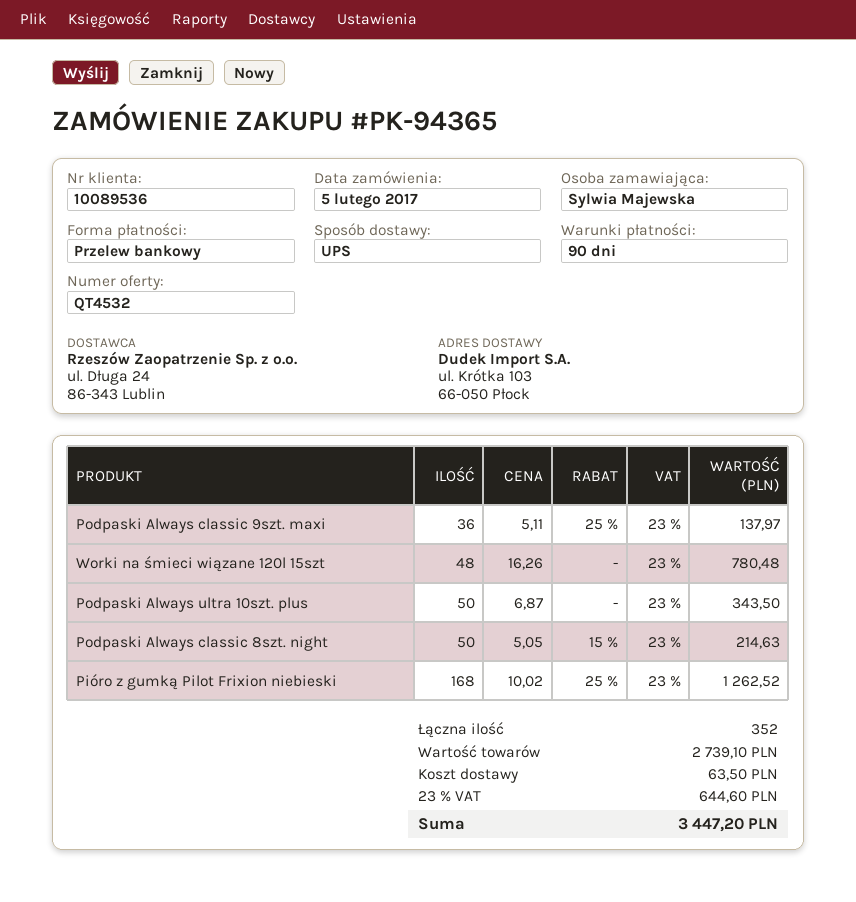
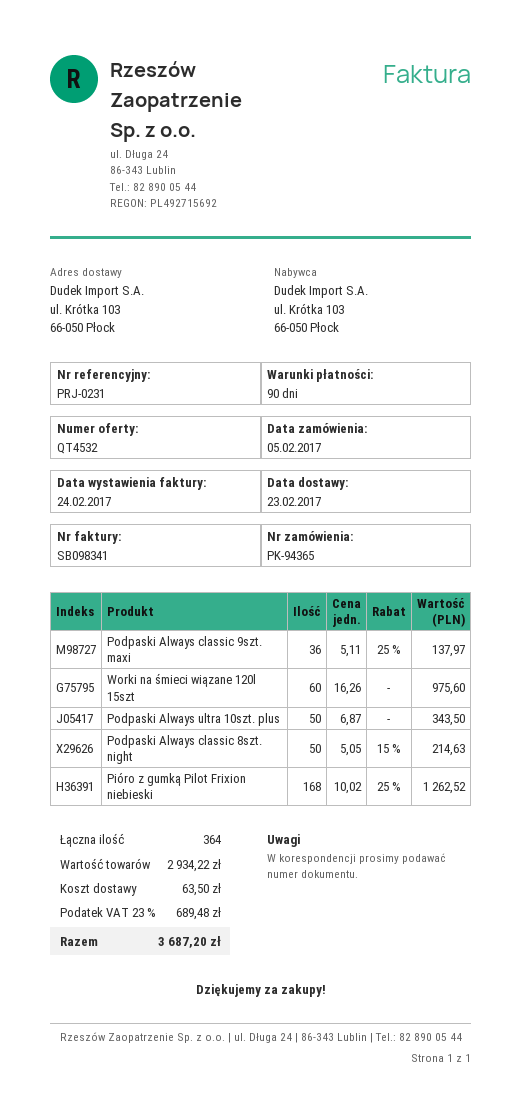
Worki na śmieci wiązane 120l 15szt: 48 x 16.26 = 780.48 -> 60 x 16.26 = 975.60
total quantity: 352 -> 364
subtotal: 2739.10 -> 2934.22
tax: 23% = 644.60 -> 23% = 689.48
total: 3447.20 -> 3687.20

